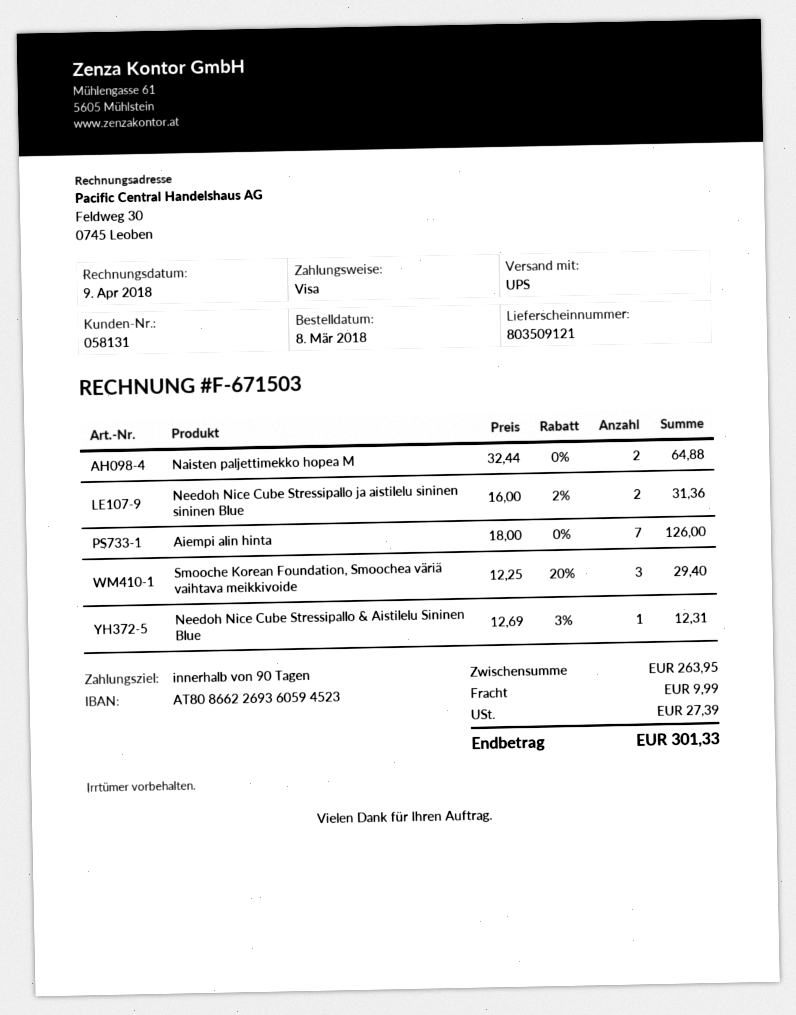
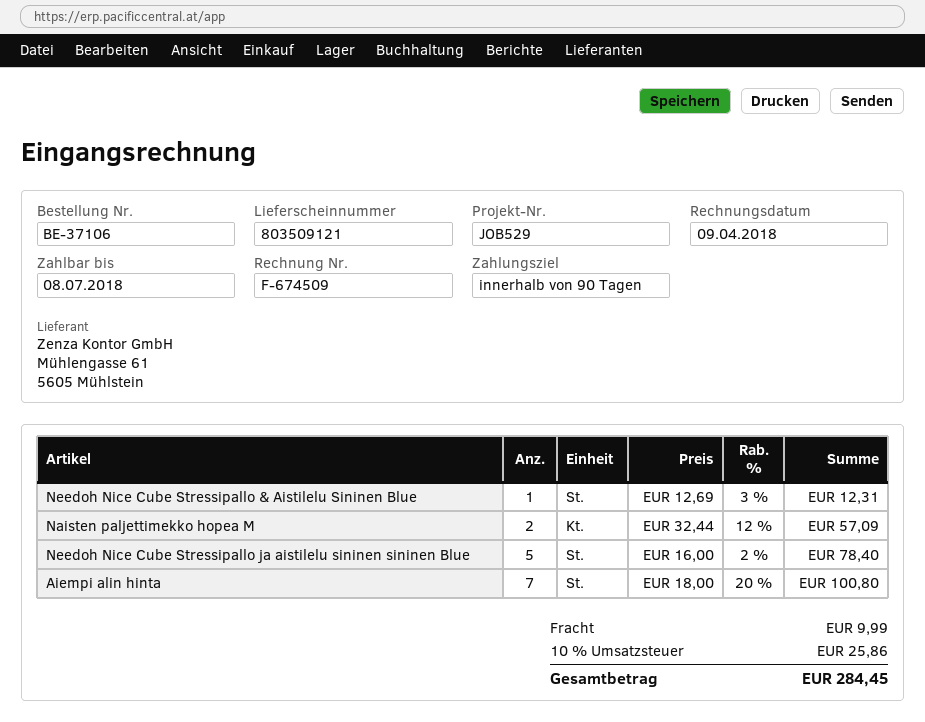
invoice number: F-671503 -> F-674509
Naisten paljettimekko hopea M: 2 x 32.44 = 64.88 -> 2 x 32.44 - 12% = 57.09
Needoh Nice Cube Stressipallo ja aistilelu sininen sininen Blue: 2 x 16.00 - 2% = 31.36 -> 5 x 16.00 - 2% = 78.40
Aiempi alin hinta: 7 x 18.00 = 126.00 -> 7 x 18.00 - 20% = 100.80
Smooche Korean Foundation, Smoochea väriä vaihtava meikkivoide: 3 x 12.25 - 20% = 29.40 -> none
tax: 27.39 -> 25.86
total: 301.33 -> 284.45

